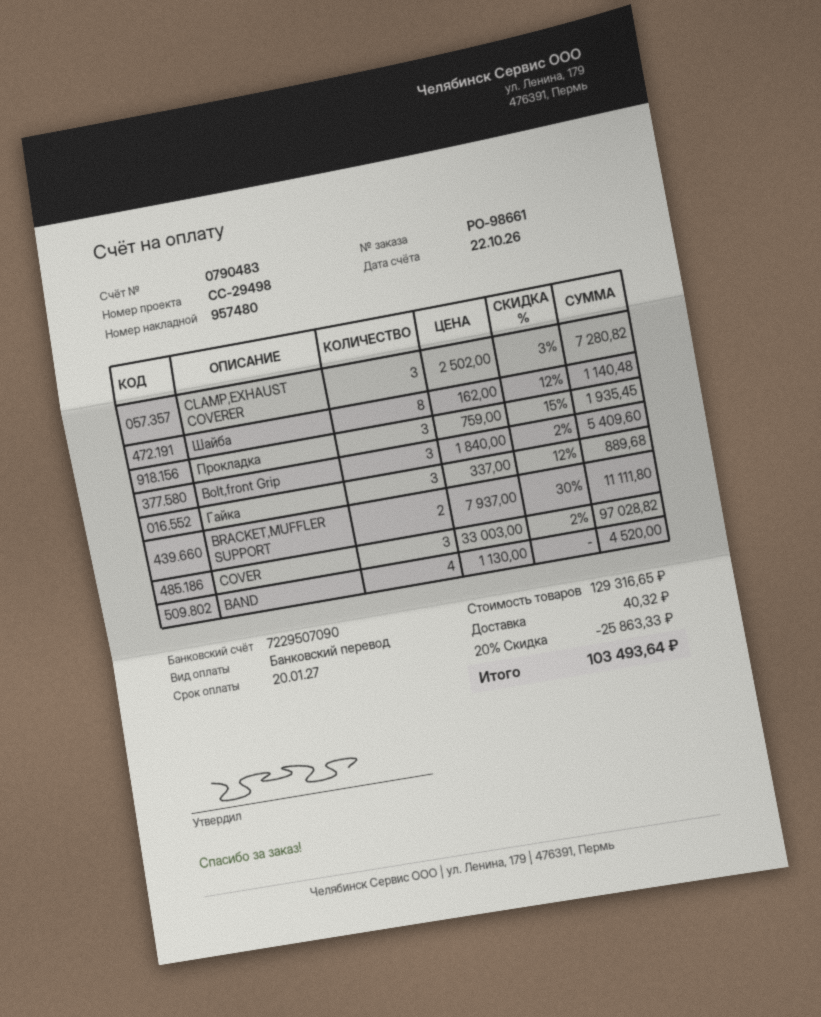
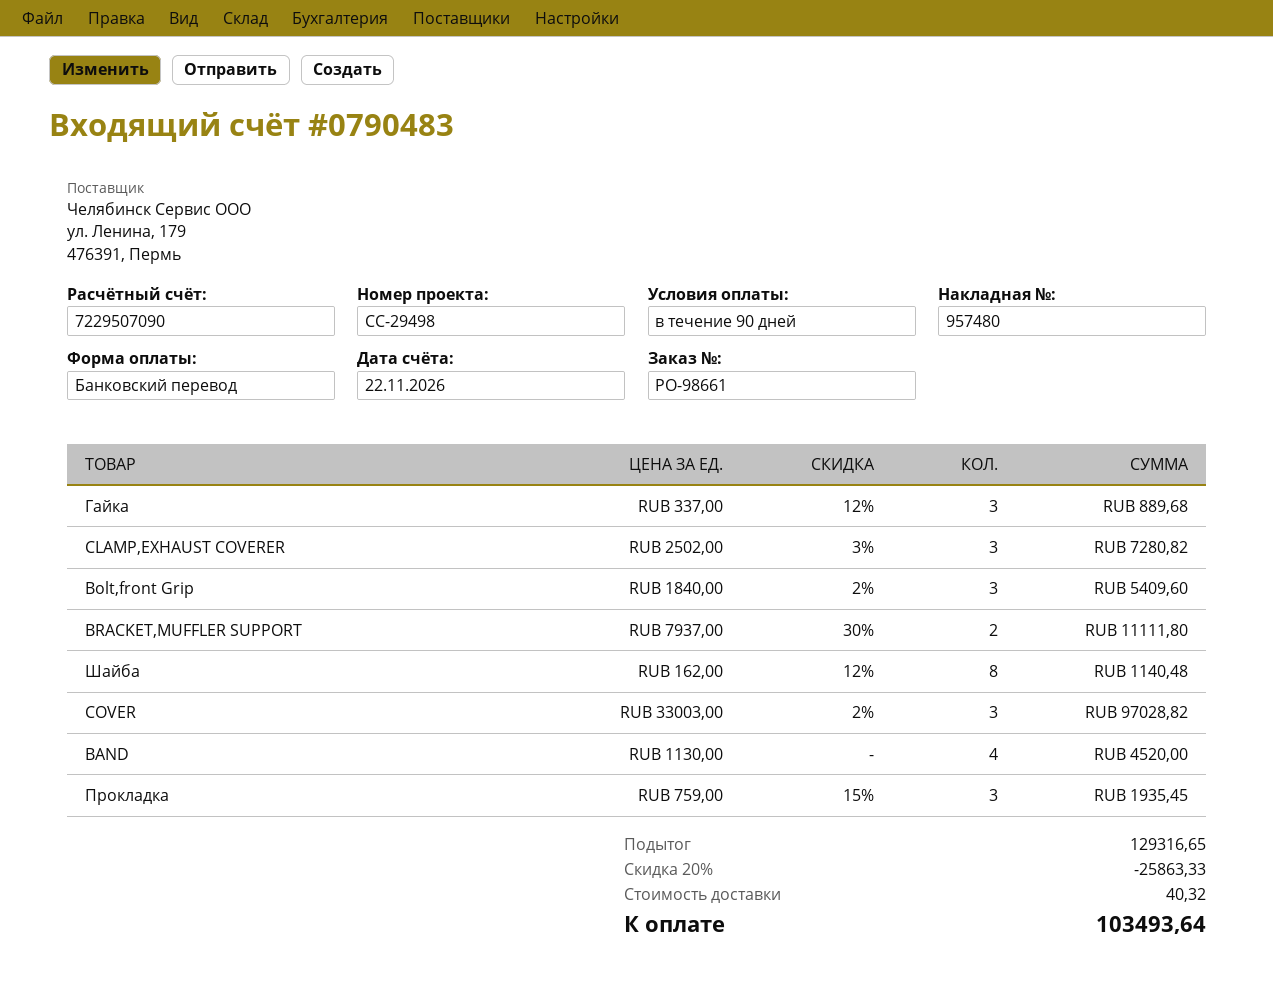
invoice date: 2026-10-22 -> 2026-11-22

